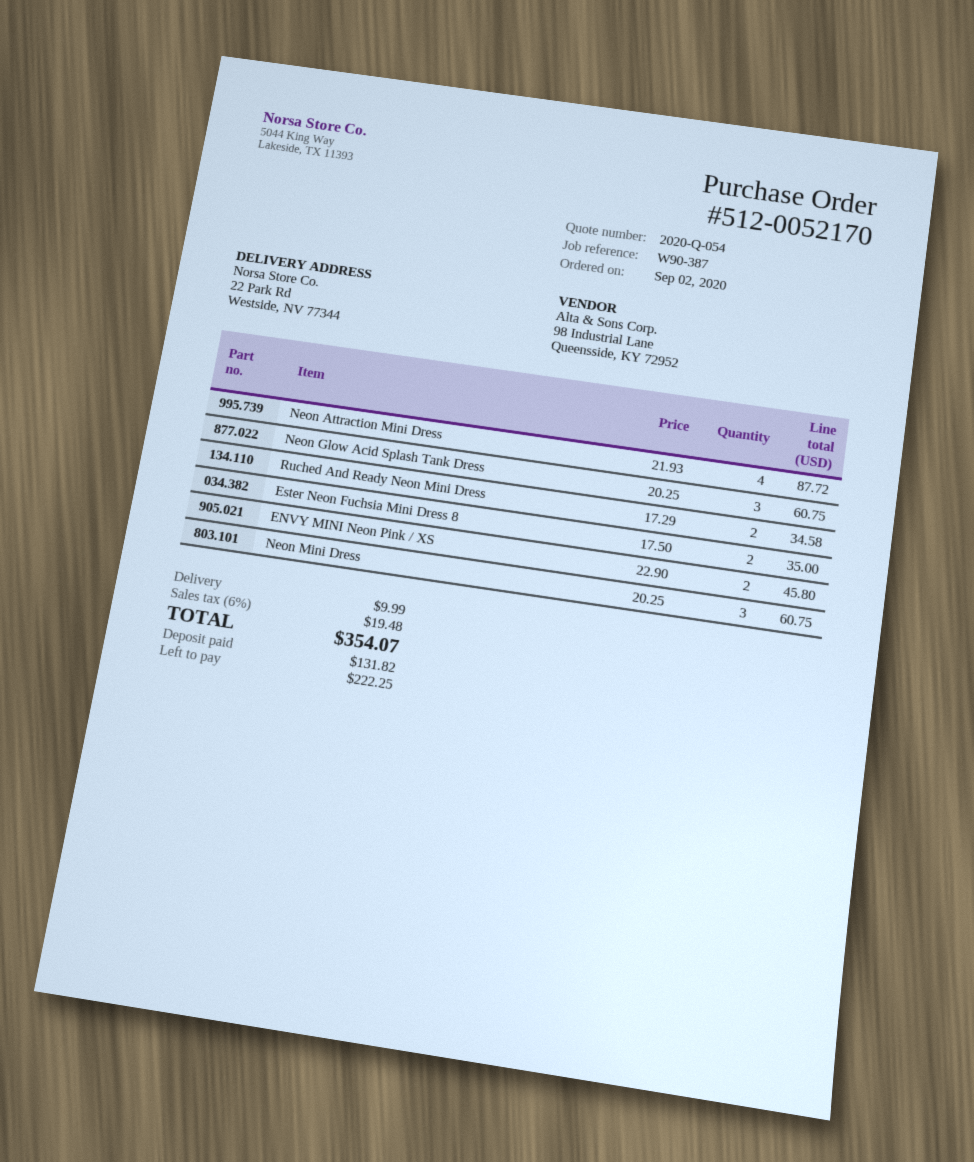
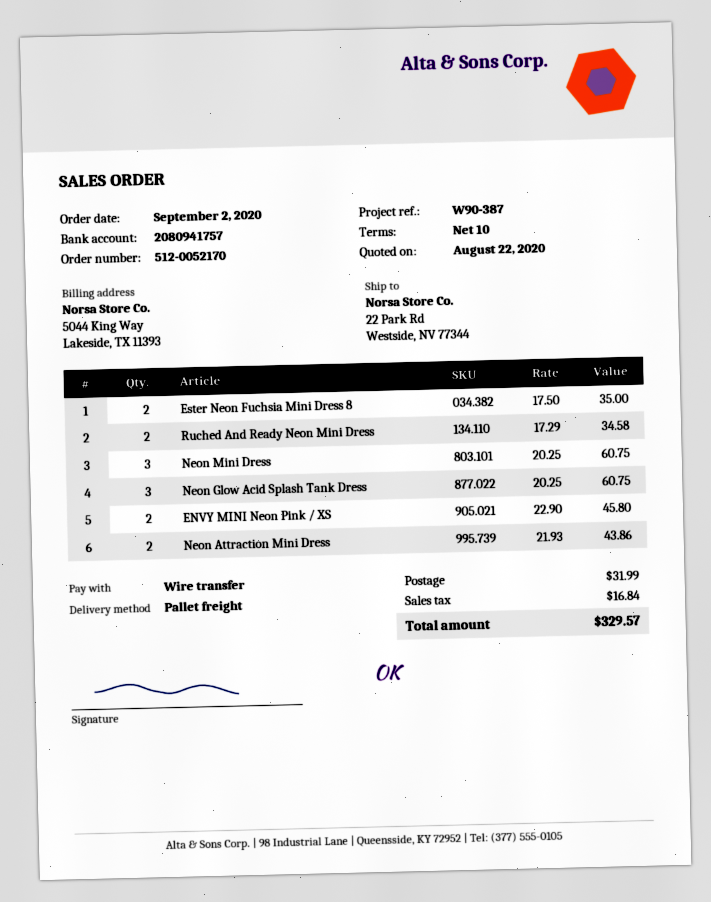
Neon Attraction Mini Dress: 4 x 21.93 = 87.72 -> 2 x 21.93 = 43.86
shipping: 9.99 -> 31.99
tax: 19.48 -> 16.84
total: 354.07 -> 329.57

